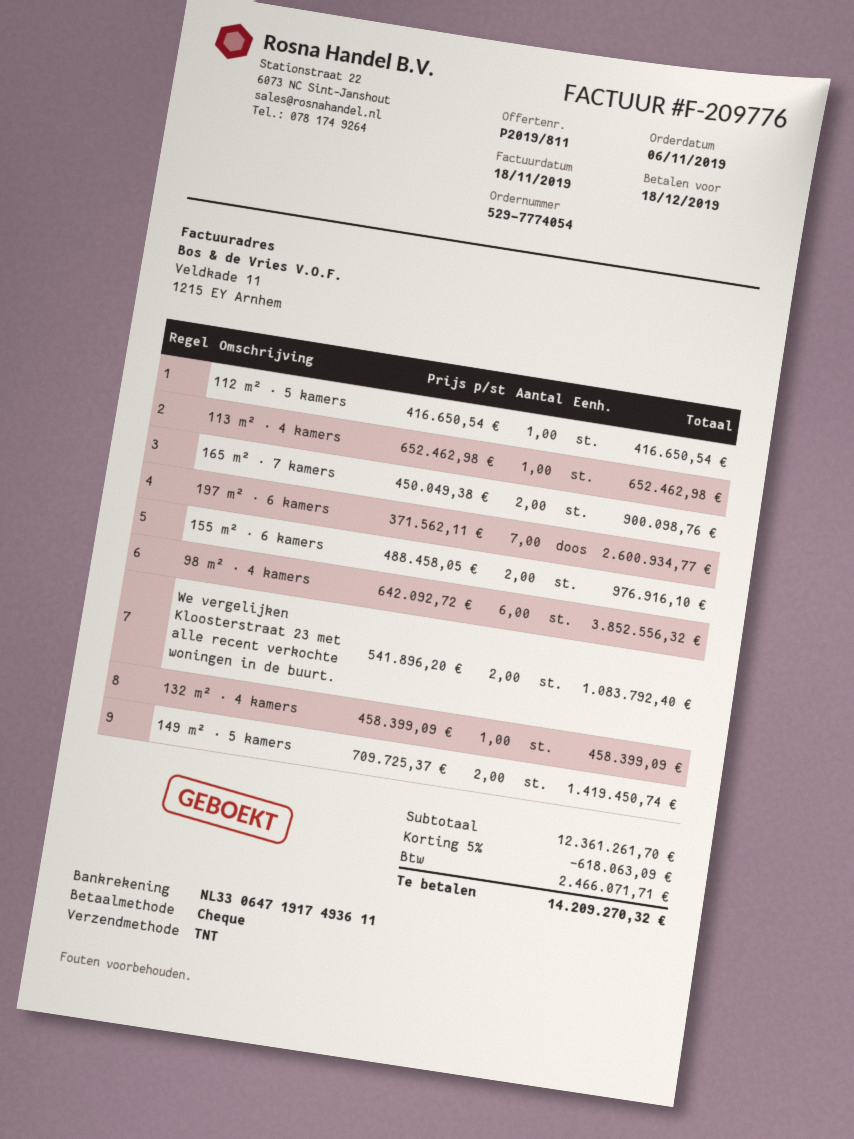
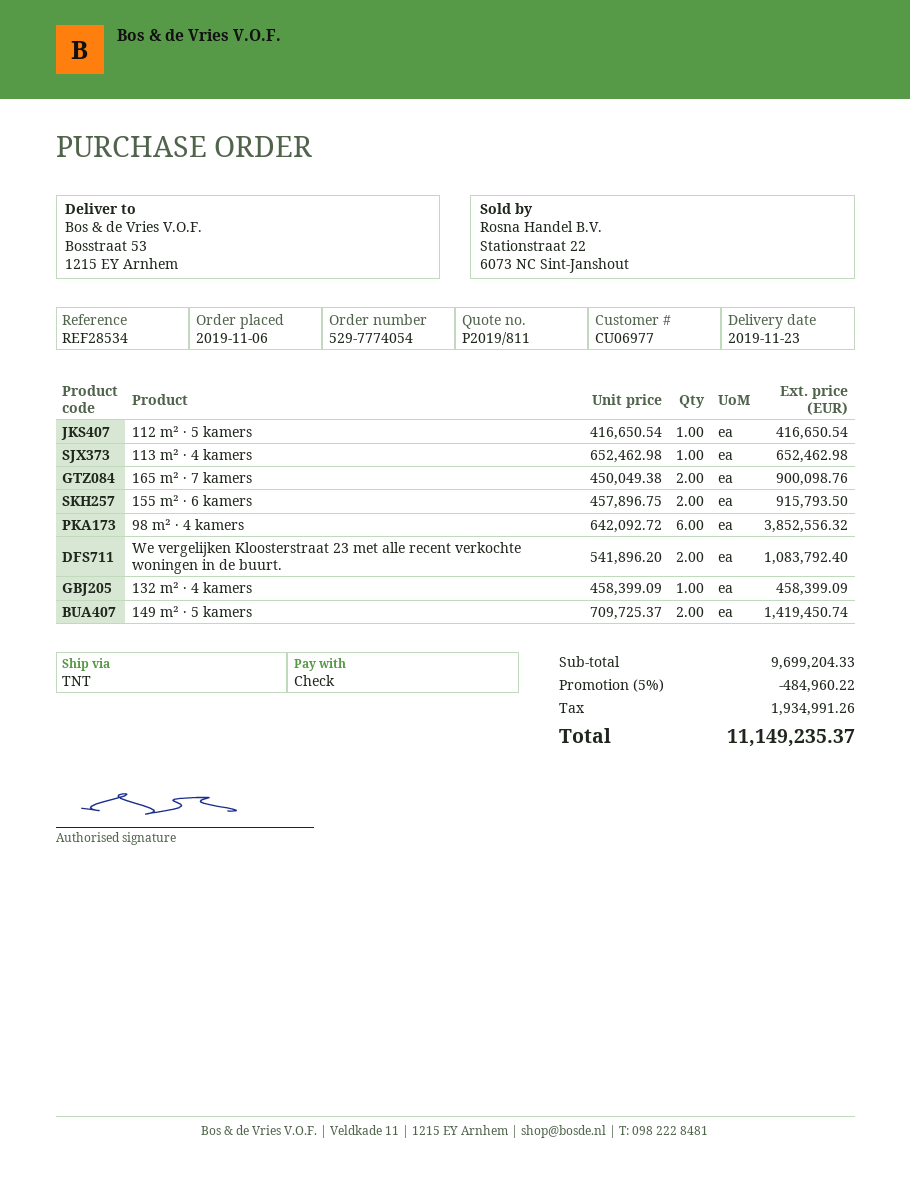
197 m² · 6 kamers: 7 x 371562.11 = 2600934.77 -> none
155 m² · 6 kamers: 2 x 488458.05 = 976916.10 -> 2 x 457896.75 = 915793.50
subtotal: 12361261.70 -> 9699204.33
discount: 5% = 618063.09 -> 5% = 484960.22
tax: 2466071.71 -> 1934991.26
total: 14209270.32 -> 11149235.37

